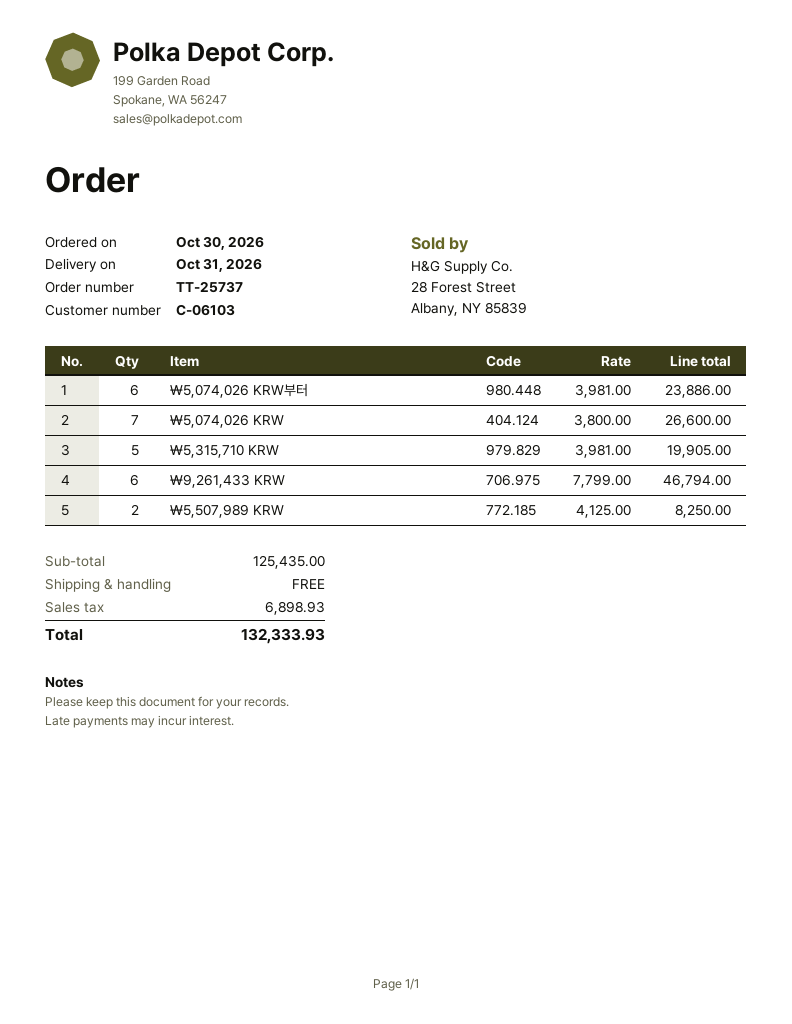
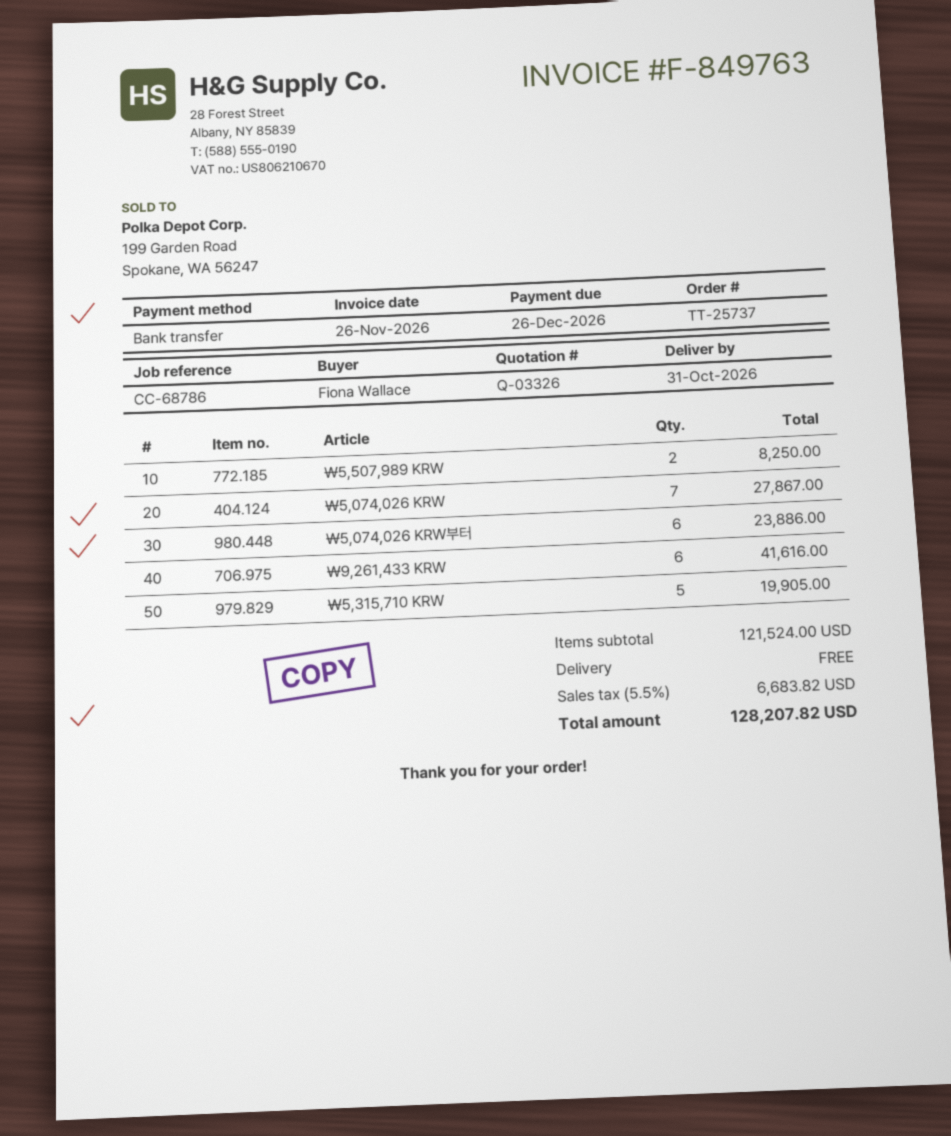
₩5,074,026 KRW: 7 for 26600.00 -> 7 for 27867.00
₩9,261,433 KRW: 6 for 46794.00 -> 6 for 41616.00
subtotal: 125435.00 -> 121524.00
tax: 6898.93 -> 6683.82
total: 132333.93 -> 128207.82

